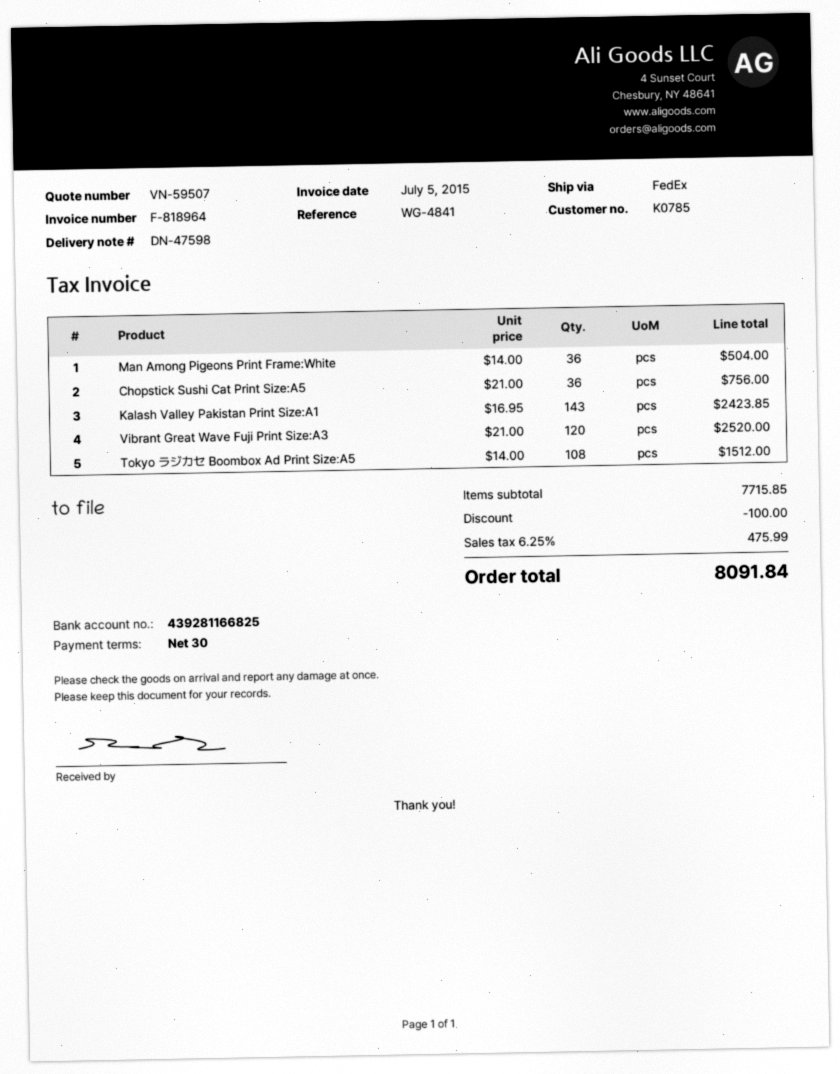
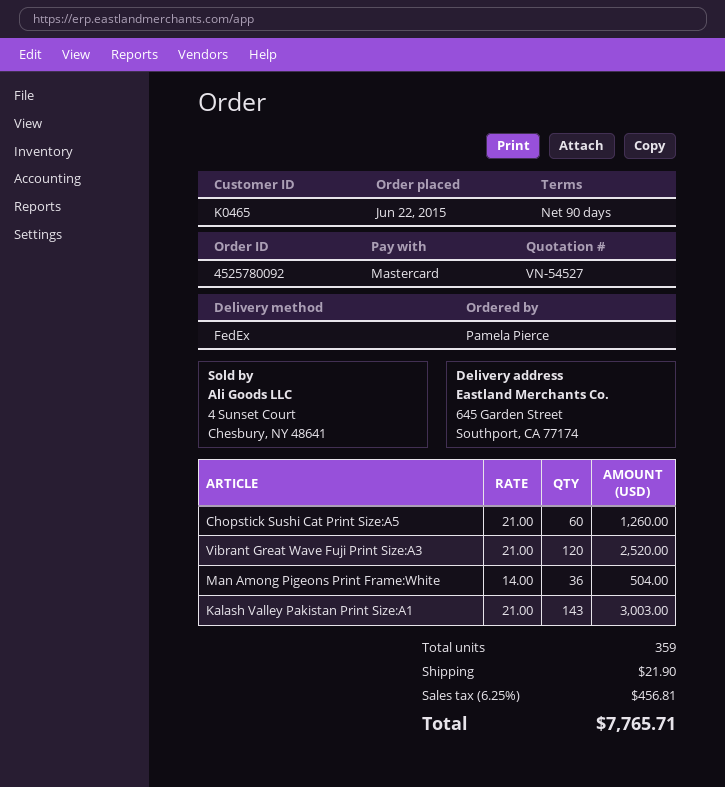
quote number: VN-59507 -> VN-54527
payment terms: 30 days -> 90 days
customer number: K0785 -> K0465
Chopstick Sushi Cat Print Size:A5: 36 x 21.00 = 756.00 -> 60 x 21.00 = 1260.00
Kalash Valley Pakistan Print Size:A1: 143 x 16.95 = 2423.85 -> 143 x 21.00 = 3003.00
Tokyo ラジカセ Boombox Ad Print Size:A5: 108 x 14.00 = 1512.00 -> none
discount: 100.00 -> none
shipping: none -> 21.90
tax: 6.25% = 475.99 -> 6.25% = 456.81
total: 8091.84 -> 7765.71

